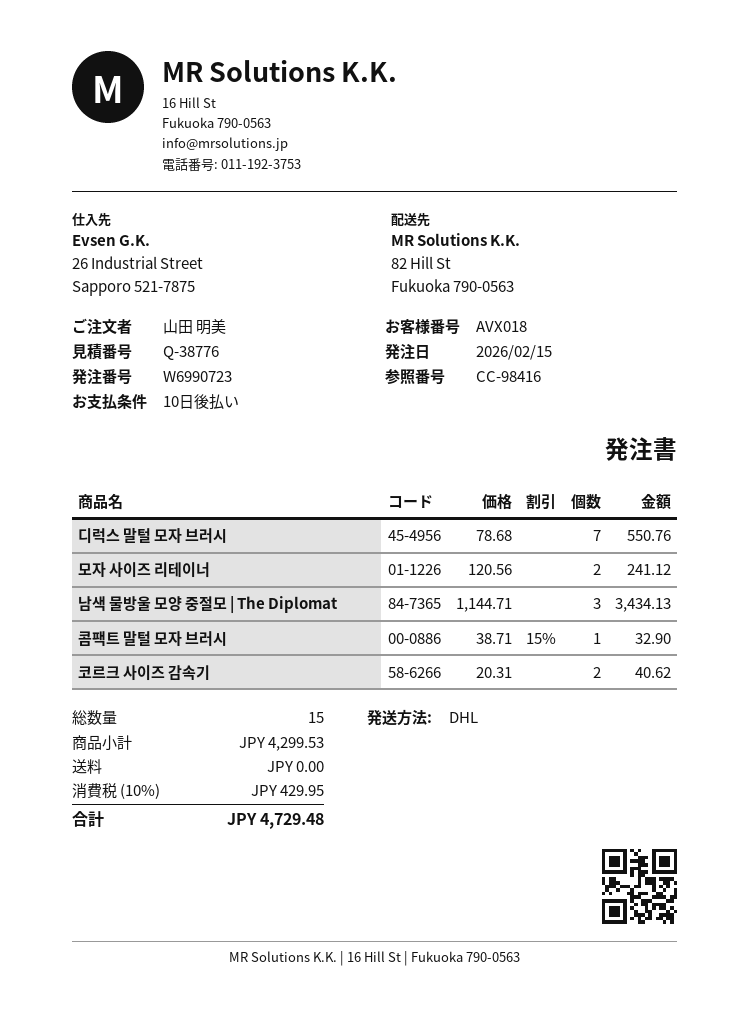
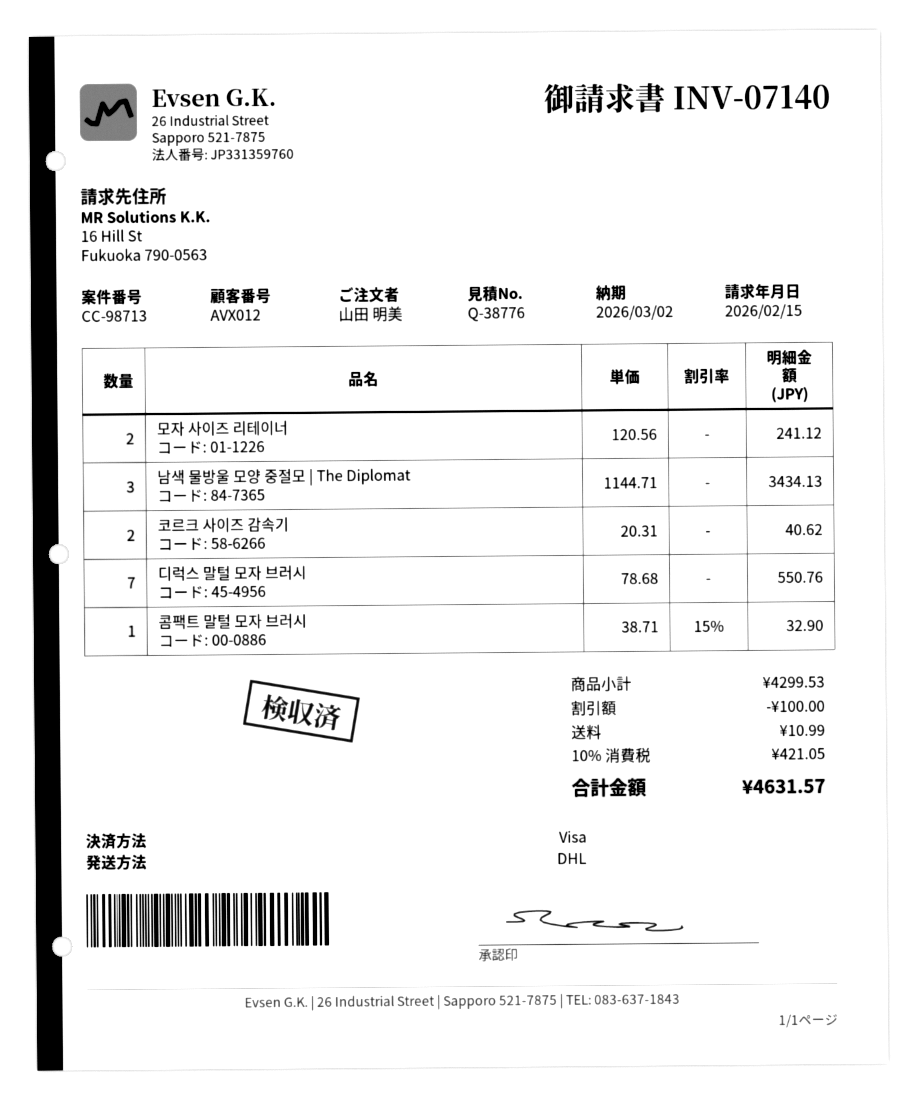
customer number: AVX018 -> AVX012
reference: CC-98416 -> CC-98713
discount: none -> 100.00
shipping: 0.00 -> 10.99
tax: 10% = 429.95 -> 10% = 421.05
total: 4729.48 -> 4631.57

